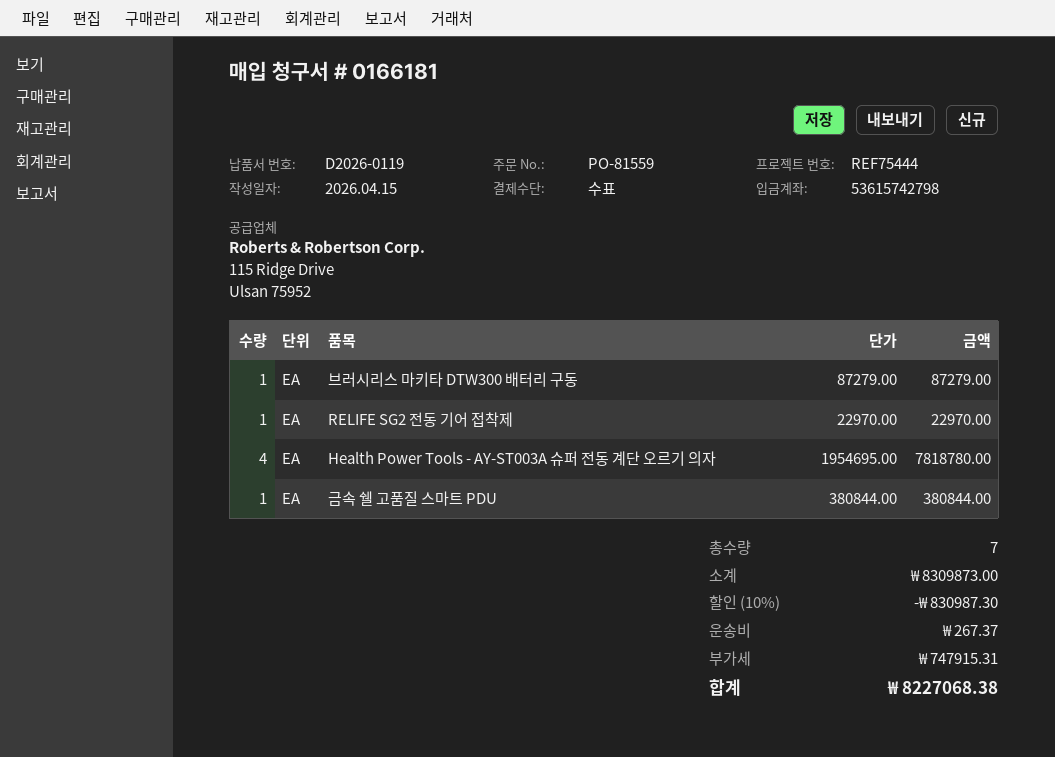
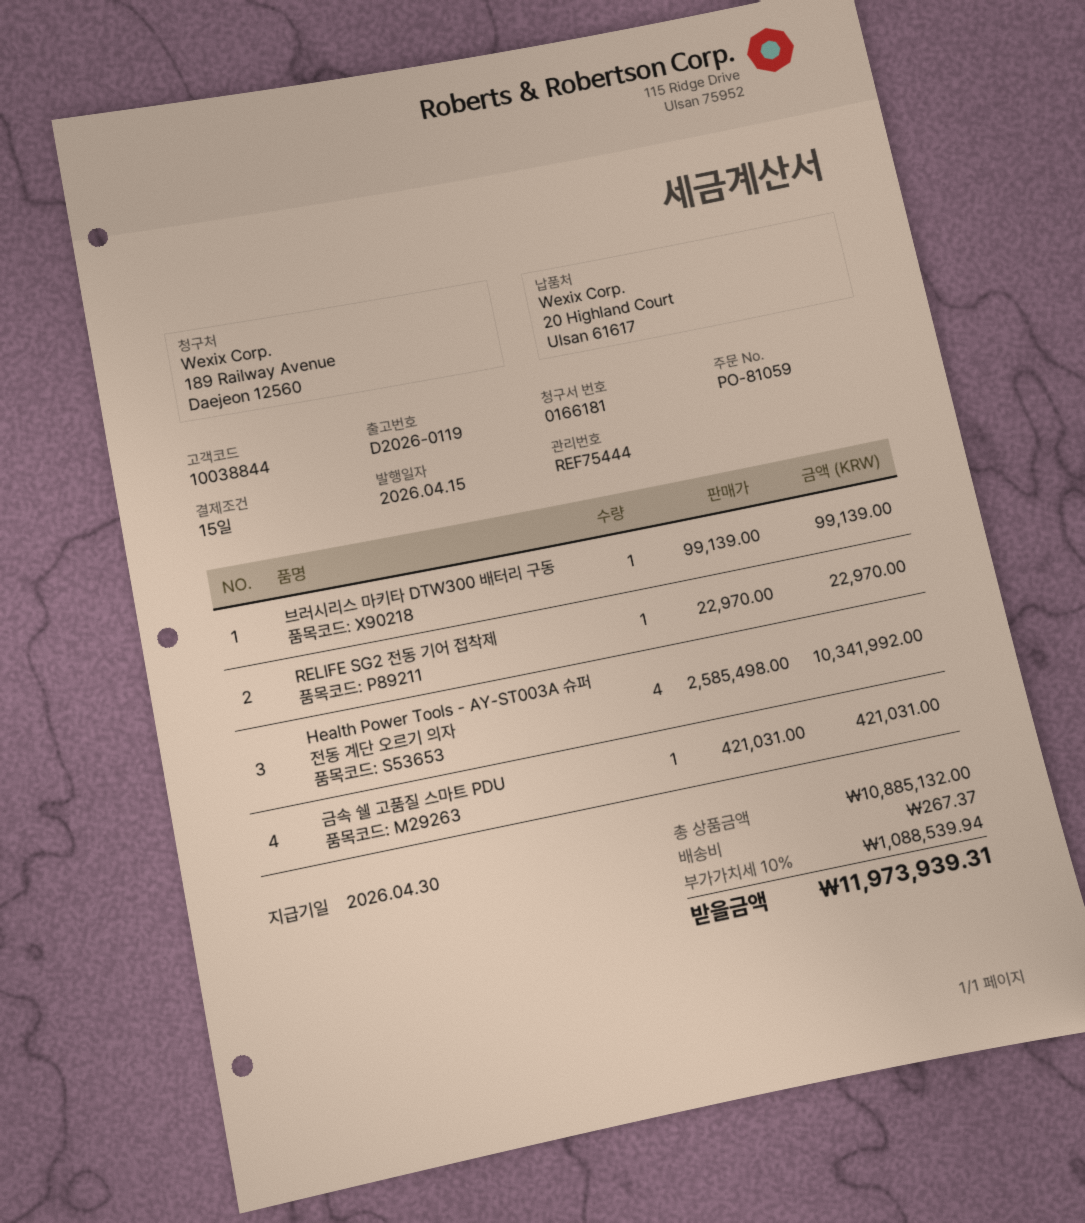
order number: PO-81559 -> PO-81059
브러시리스 마키타 DTW300 배터리 구동: 1 x 87279.00 = 87279.00 -> 1 x 99139.00 = 99139.00
Health Power Tools - AY-ST003A 슈퍼 전동 계단 오르기 의자: 4 x 1954695.00 = 7818780.00 -> 4 x 2585498.00 = 10341992.00
금속 쉘 고품질 스마트 PDU: 1 x 380844.00 = 380844.00 -> 1 x 421031.00 = 421031.00
subtotal: 8309873.00 -> 10885132.00
discount: 10% = 830987.30 -> none
tax: 747915.31 -> 1088539.94
total: 8227068.38 -> 11973939.31

